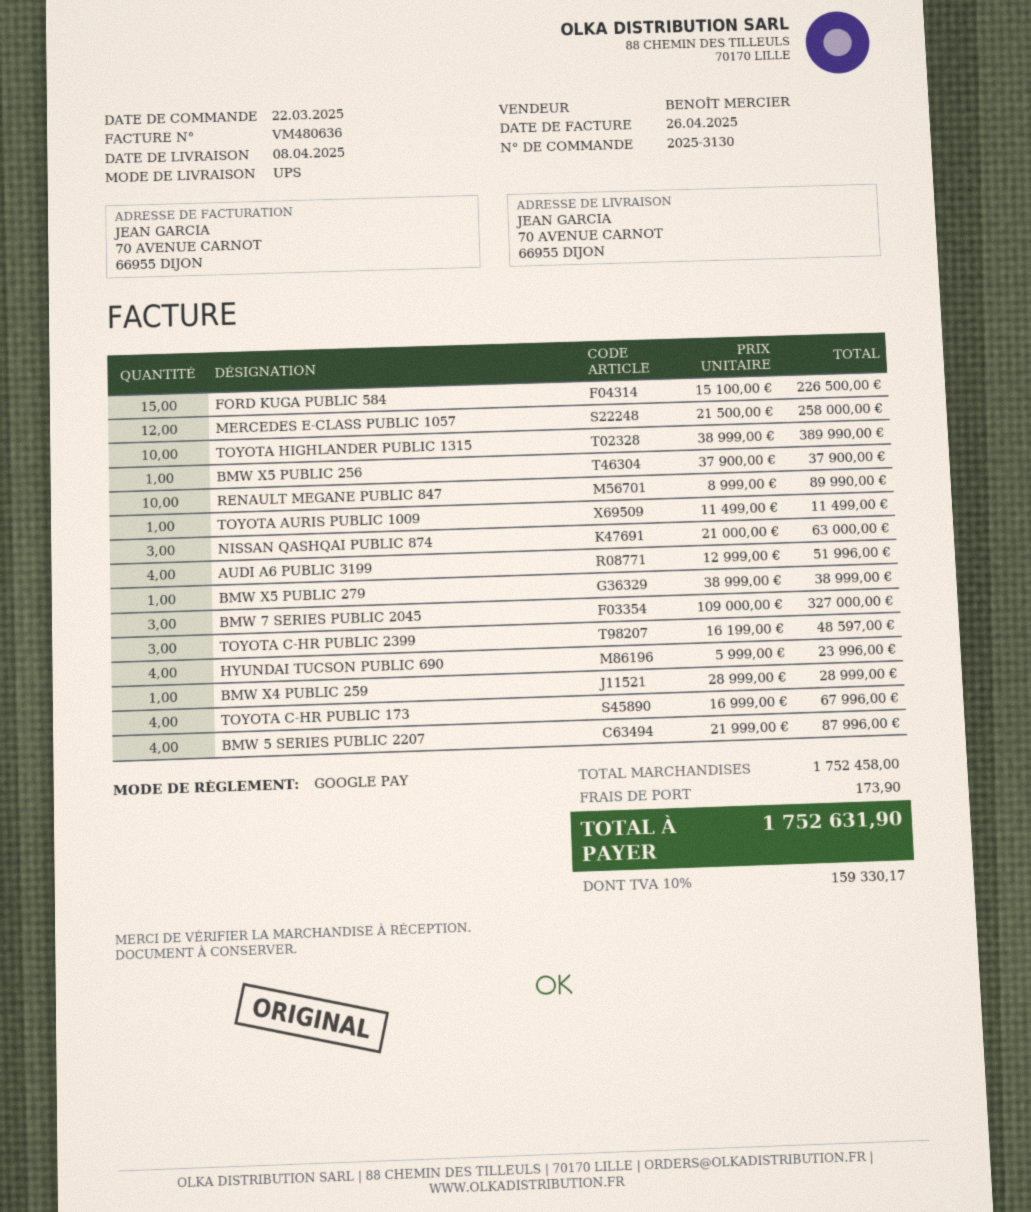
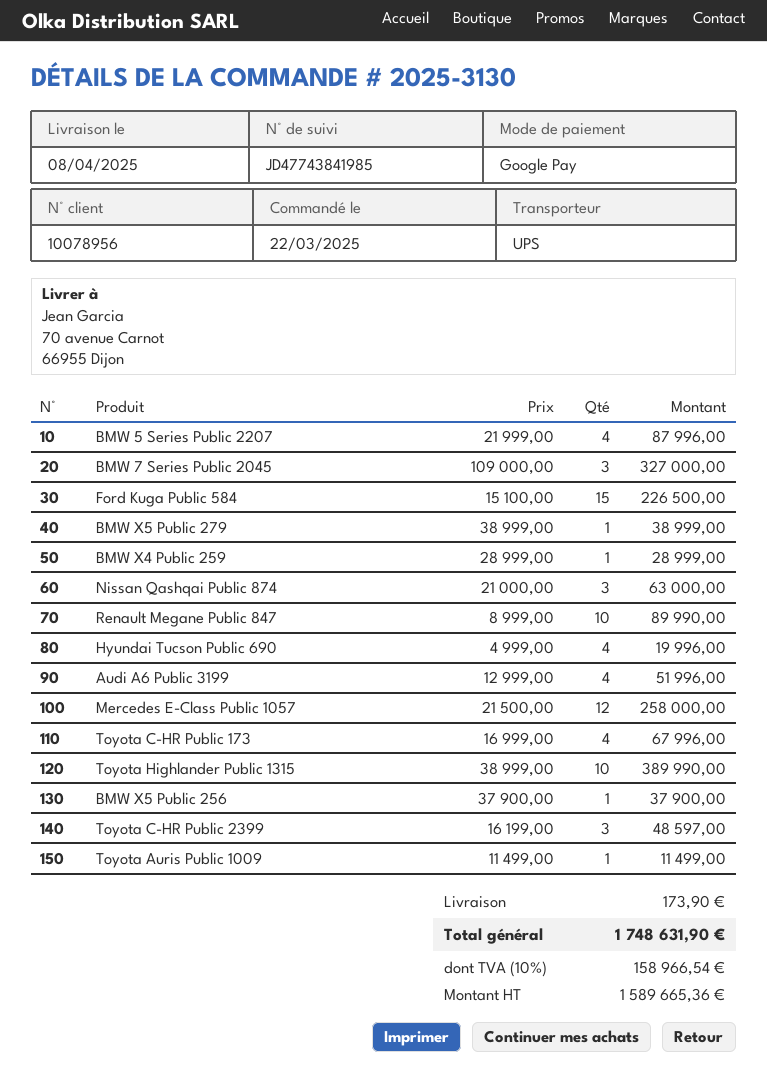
HYUNDAI TUCSON PUBLIC 690: 4 x 5999.00 = 23996.00 -> 4 x 4999.00 = 19996.00
tax: 10% = 159330.17 -> 10% = 158966.54
total: 1752631.90 -> 1748631.90

